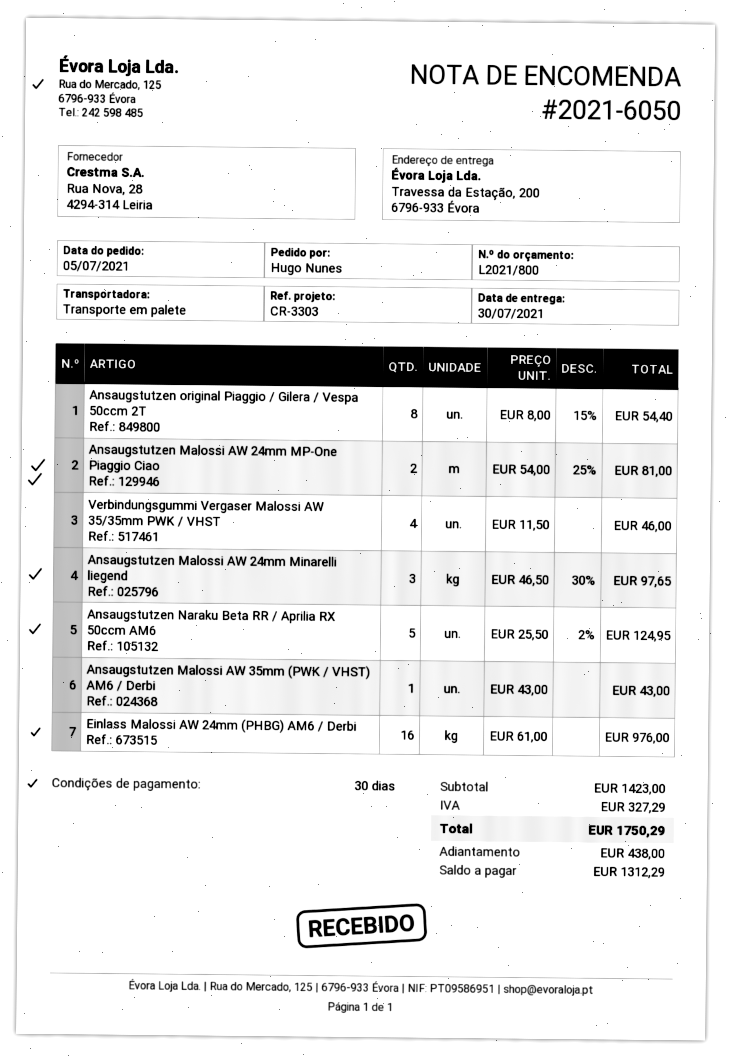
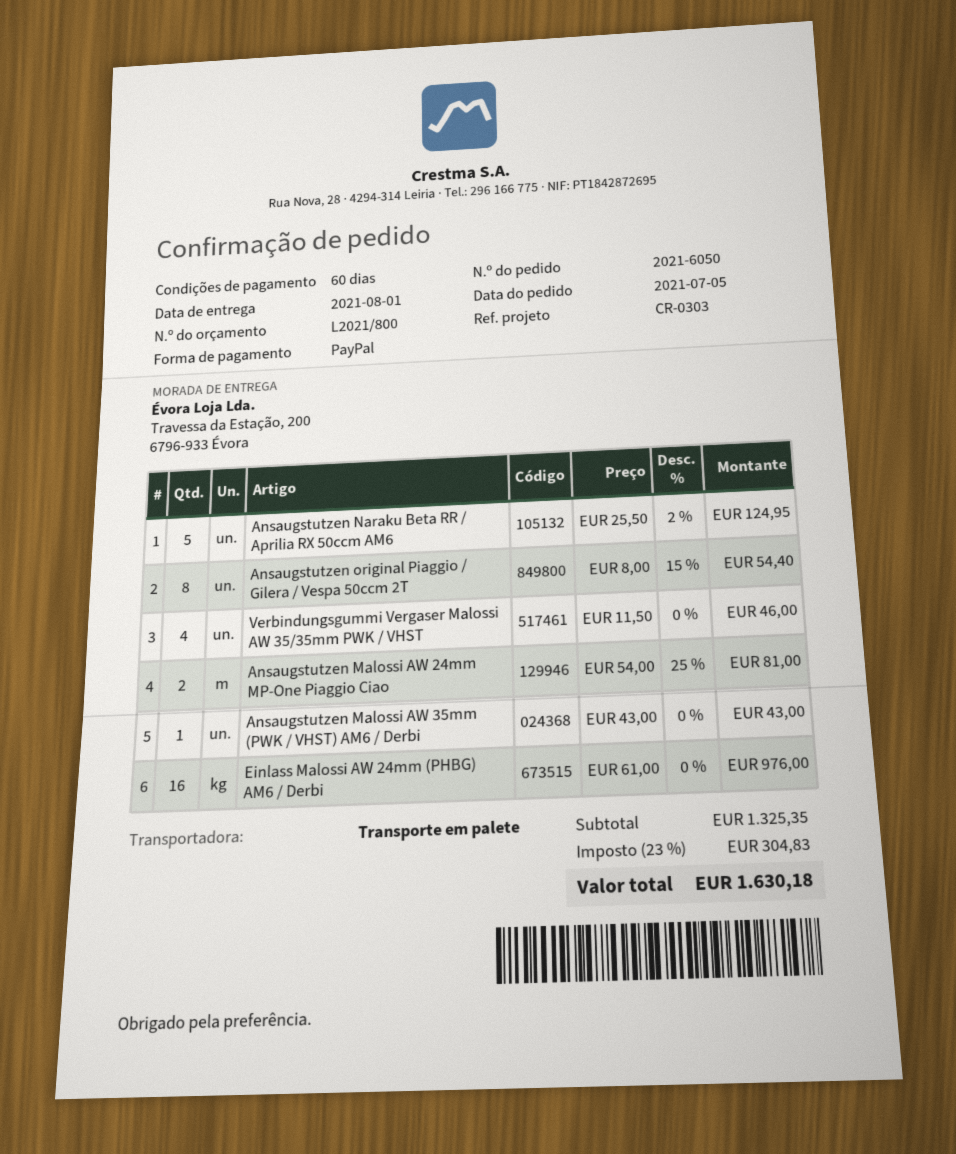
delivery date: 2021-07-30 -> 2021-08-01
payment terms: 30 days -> 60 days
reference: CR-3303 -> CR-0303
Ansaugstutzen Malossi AW 24mm Minarelli liegend: 3 x 46.50 - 30% = 97.65 -> none
subtotal: 1423.00 -> 1325.35
tax: 327.29 -> 304.83
total: 1750.29 -> 1630.18

